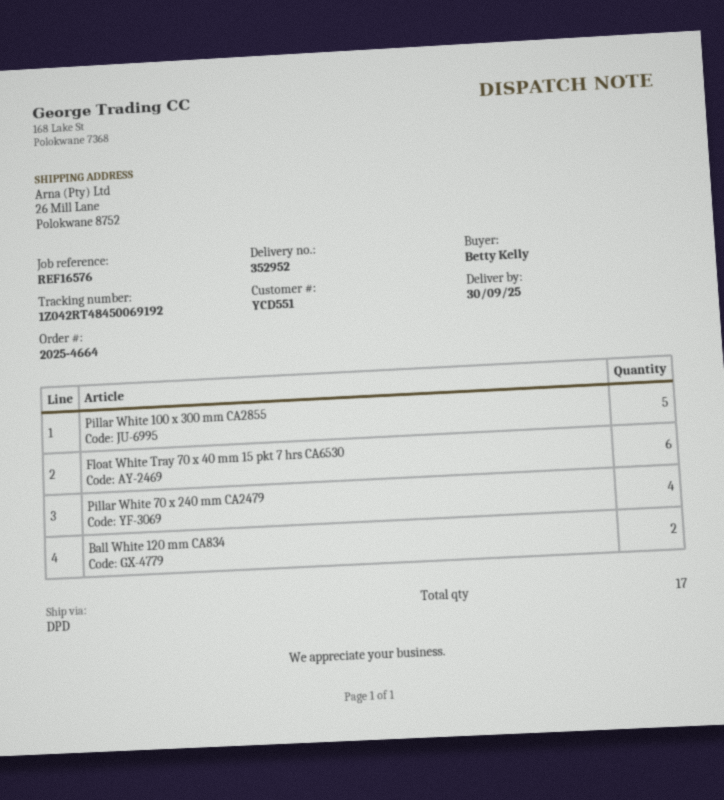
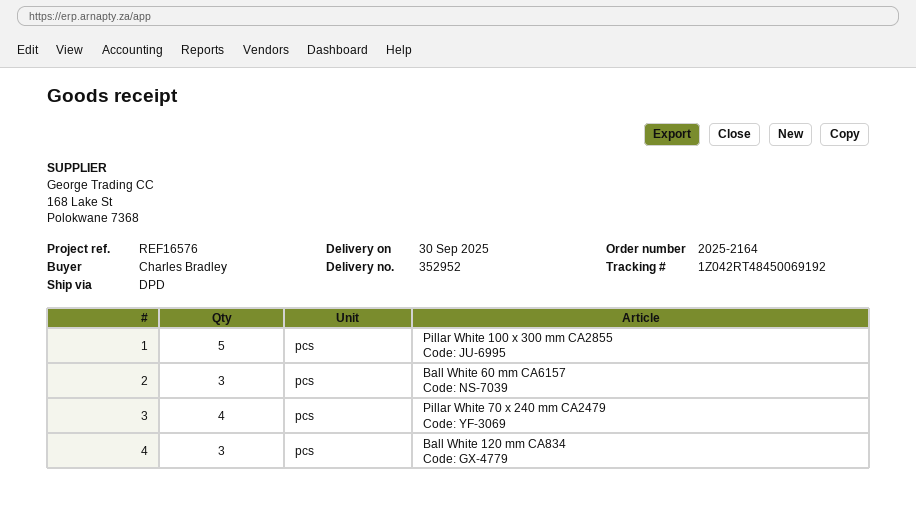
order number: 2025-4664 -> 2025-2164
ordered by: Betty Kelly -> Charles Bradley
Float White Tray 70 x 40 mm 15 pkt 7 hrs CA6530: 6 -> none
Ball White 120 mm CA834: 2 -> 3
Ball White 60 mm CA6157: none -> 3

